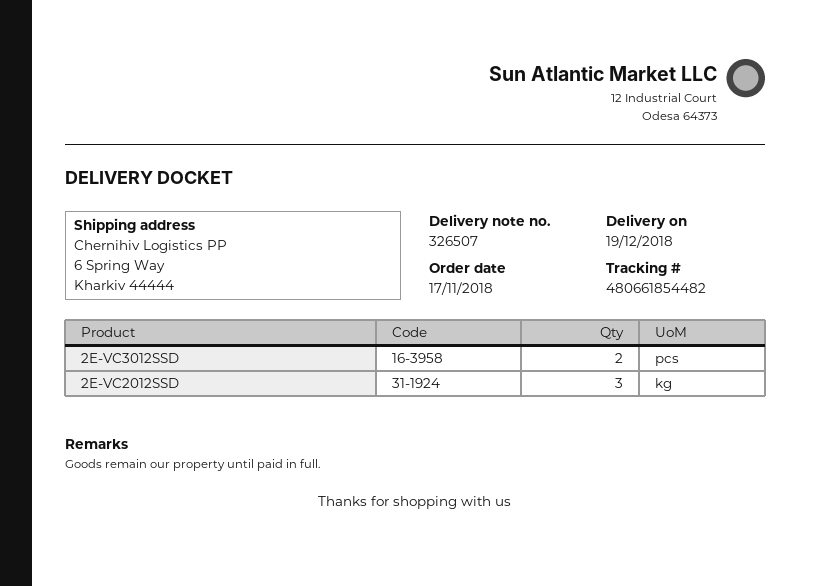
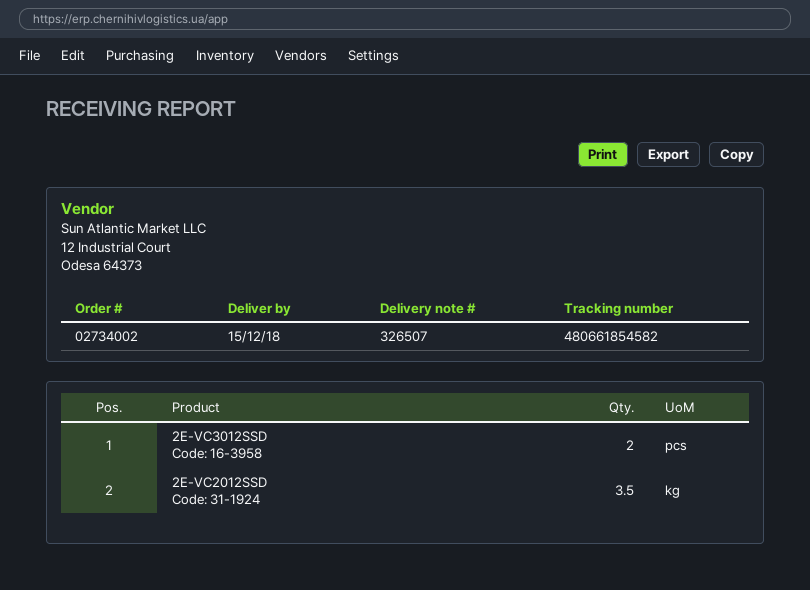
delivery date: 2018-12-19 -> 2018-12-15
tracking number: 480661854482 -> 480661854582
2E-VC2012SSD: 3 -> 3.5

